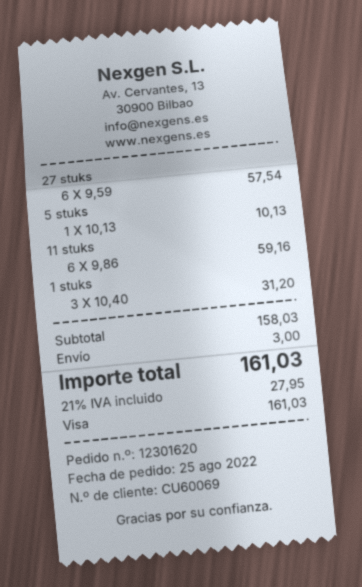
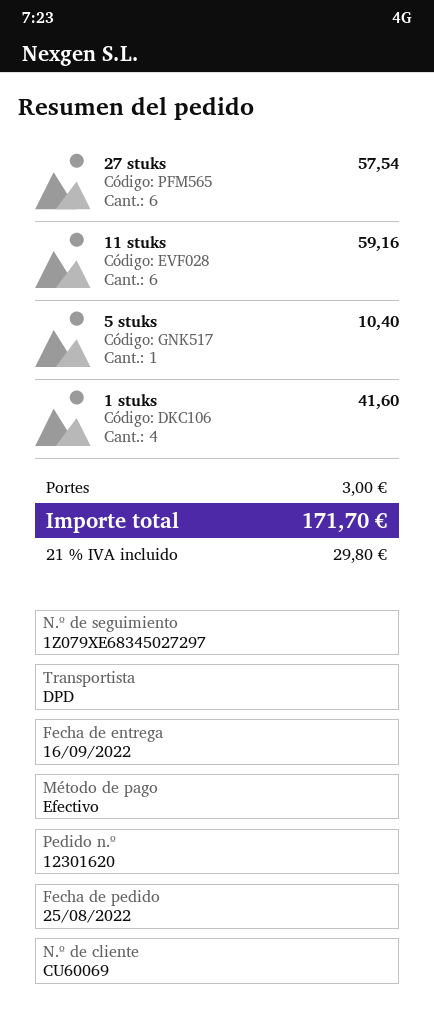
payment method: Visa -> cash
5 stuks: 1 for 10.13 -> 1 for 10.40
1 stuks: 3 for 31.20 -> 4 for 41.60
tax: 21% = 27.95 -> 21% = 29.80
total: 161.03 -> 171.70

